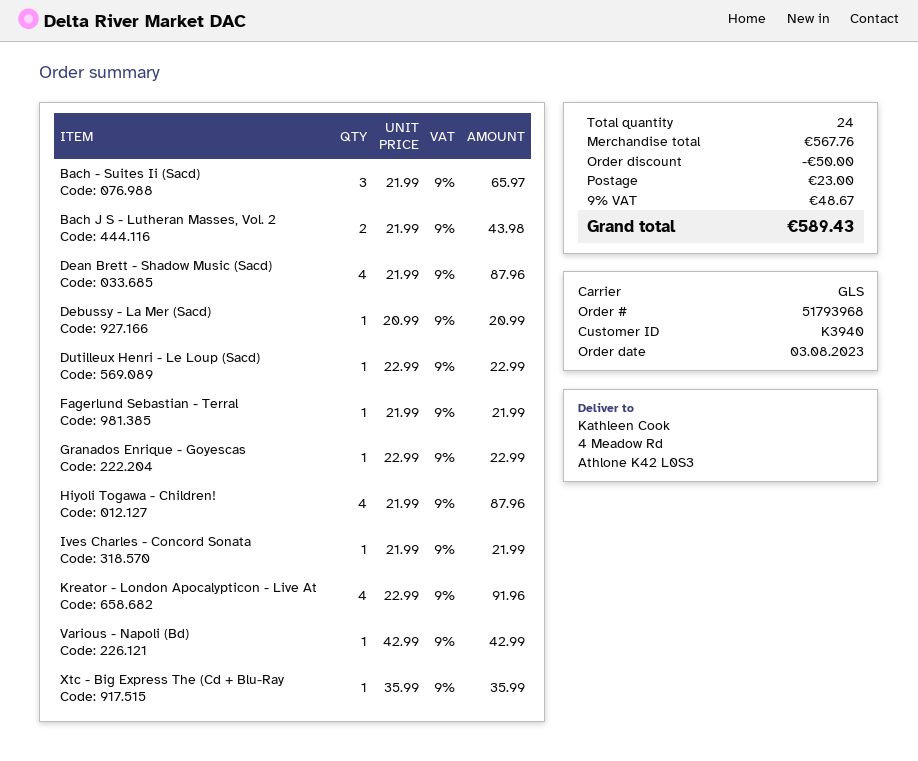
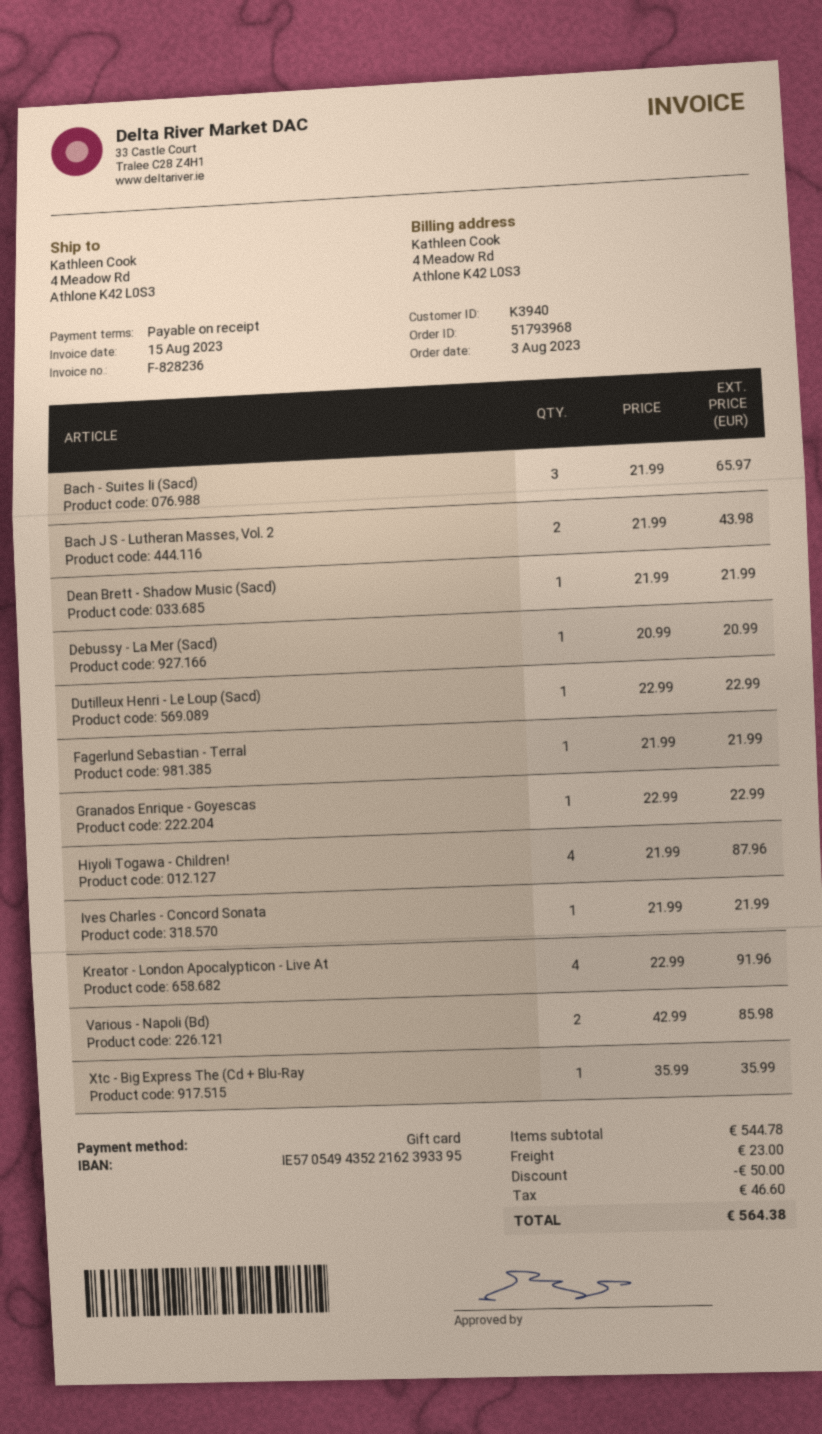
Dean Brett - Shadow Music (Sacd): 4 x 21.99 = 87.96 -> 1 x 21.99 = 21.99
Various - Napoli (Bd): 1 x 42.99 = 42.99 -> 2 x 42.99 = 85.98
subtotal: 567.76 -> 544.78
tax: 48.67 -> 46.60
total: 589.43 -> 564.38

